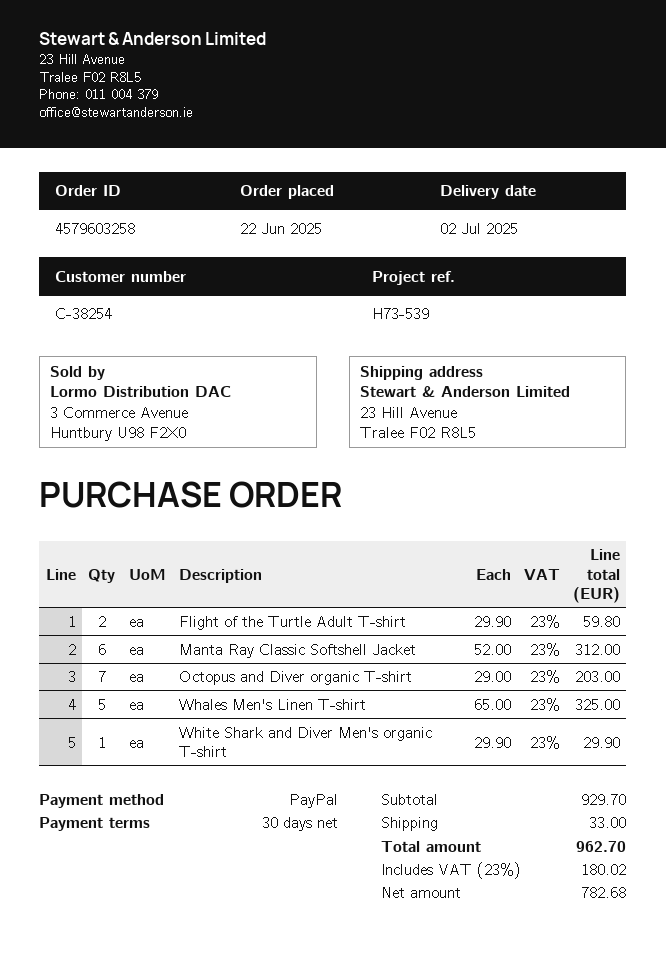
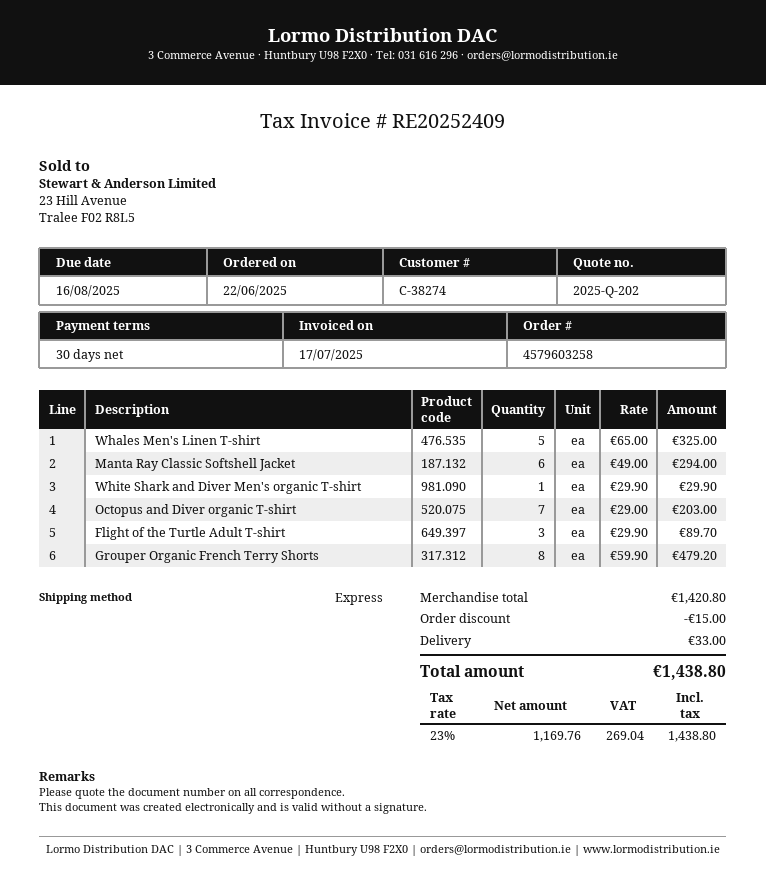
customer number: C-38254 -> C-38274
Flight of the Turtle Adult T-shirt: 2 x 29.90 = 59.80 -> 3 x 29.90 = 89.70
Manta Ray Classic Softshell Jacket: 6 x 52.00 = 312.00 -> 6 x 49.00 = 294.00
Grouper Organic French Terry Shorts: none -> 8 x 59.90 = 479.20
subtotal: 929.70 -> 1420.80
discount: none -> 15.00
net: 782.68 -> 1169.76
tax: 23% = 180.02 -> 23% = 269.04
total: 962.70 -> 1438.80

